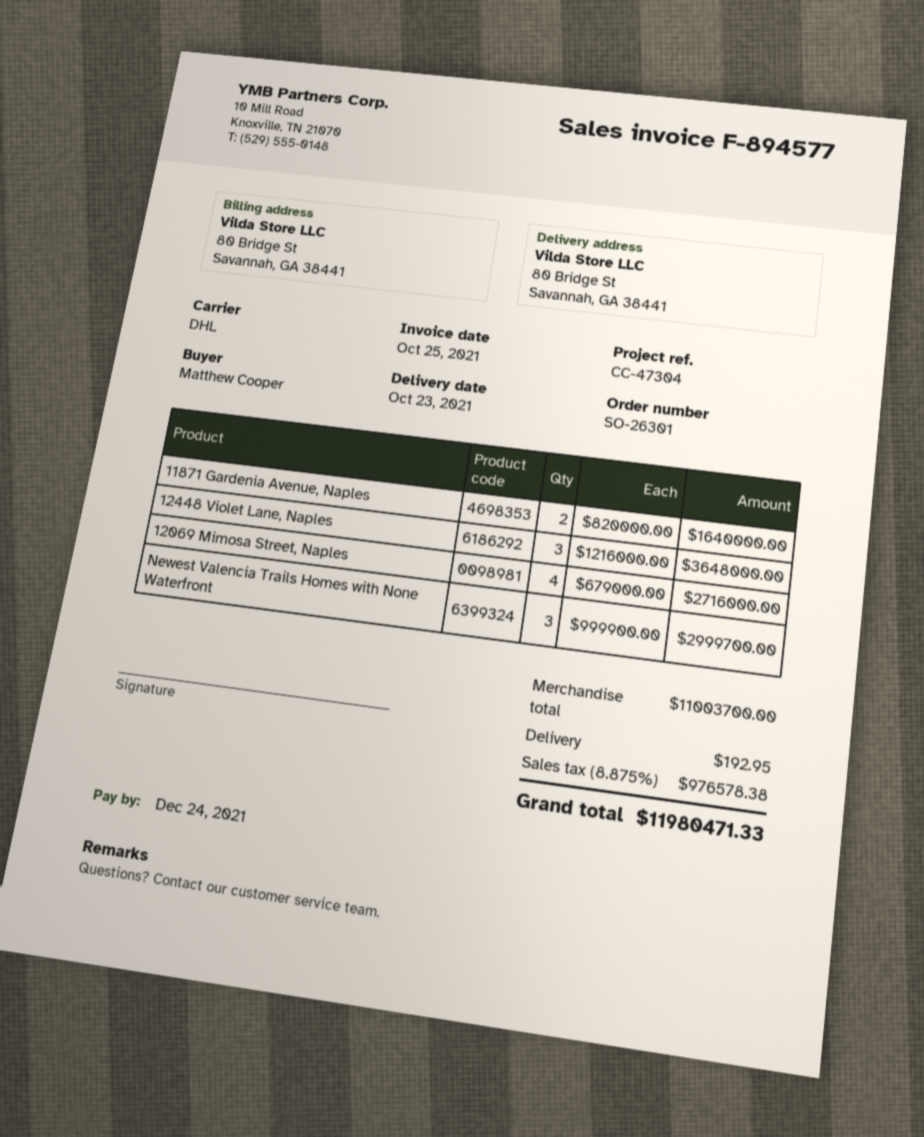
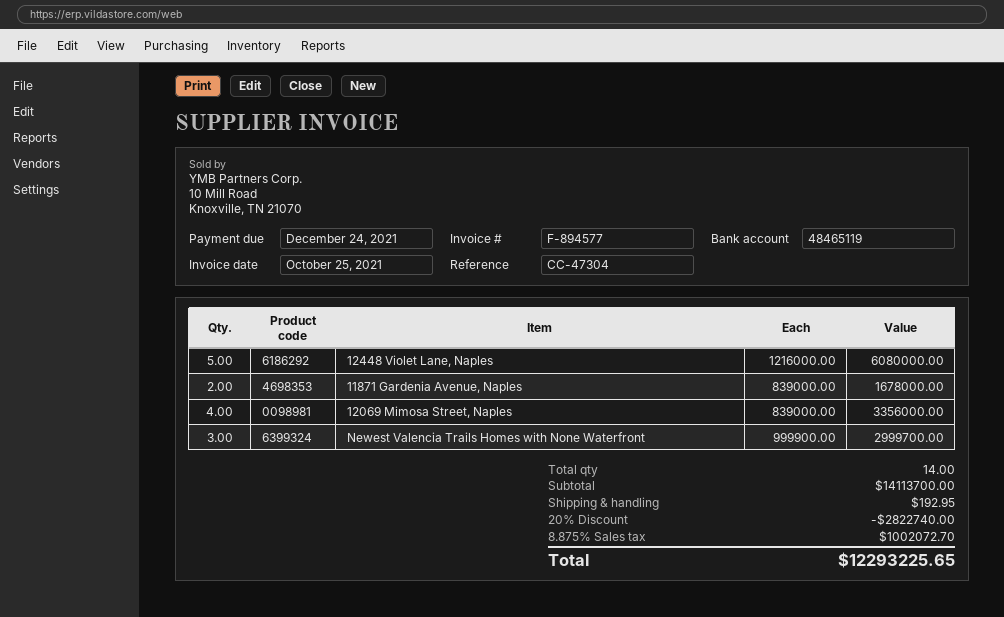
11871 Gardenia Avenue, Naples: 2 x 820000.00 = 1640000.00 -> 2 x 839000.00 = 1678000.00
12448 Violet Lane, Naples: 3 x 1216000.00 = 3648000.00 -> 5 x 1216000.00 = 6080000.00
12069 Mimosa Street, Naples: 4 x 679000.00 = 2716000.00 -> 4 x 839000.00 = 3356000.00
subtotal: 11003700.00 -> 14113700.00
discount: none -> 20% = 2822740.00
tax: 8.875% = 976578.38 -> 8.875% = 1002072.70
total: 11980471.33 -> 12293225.65

